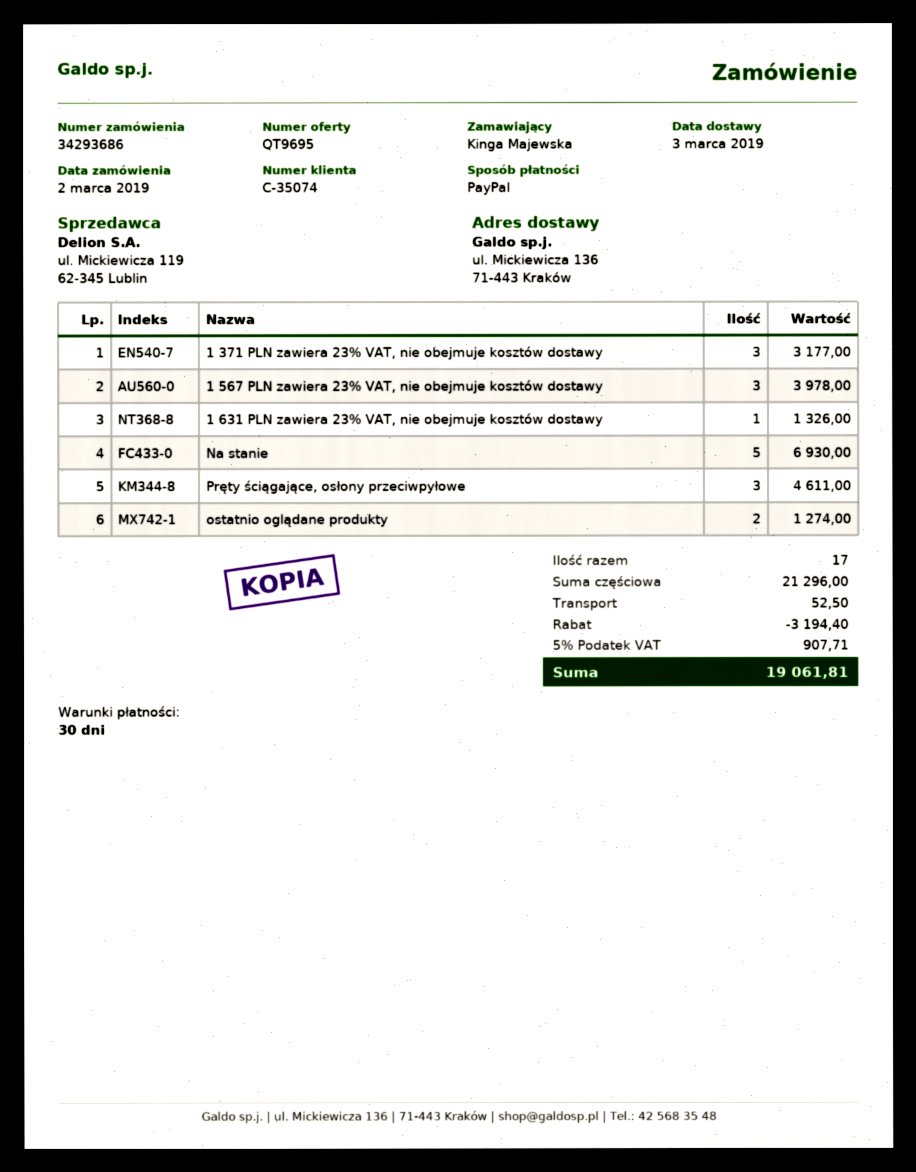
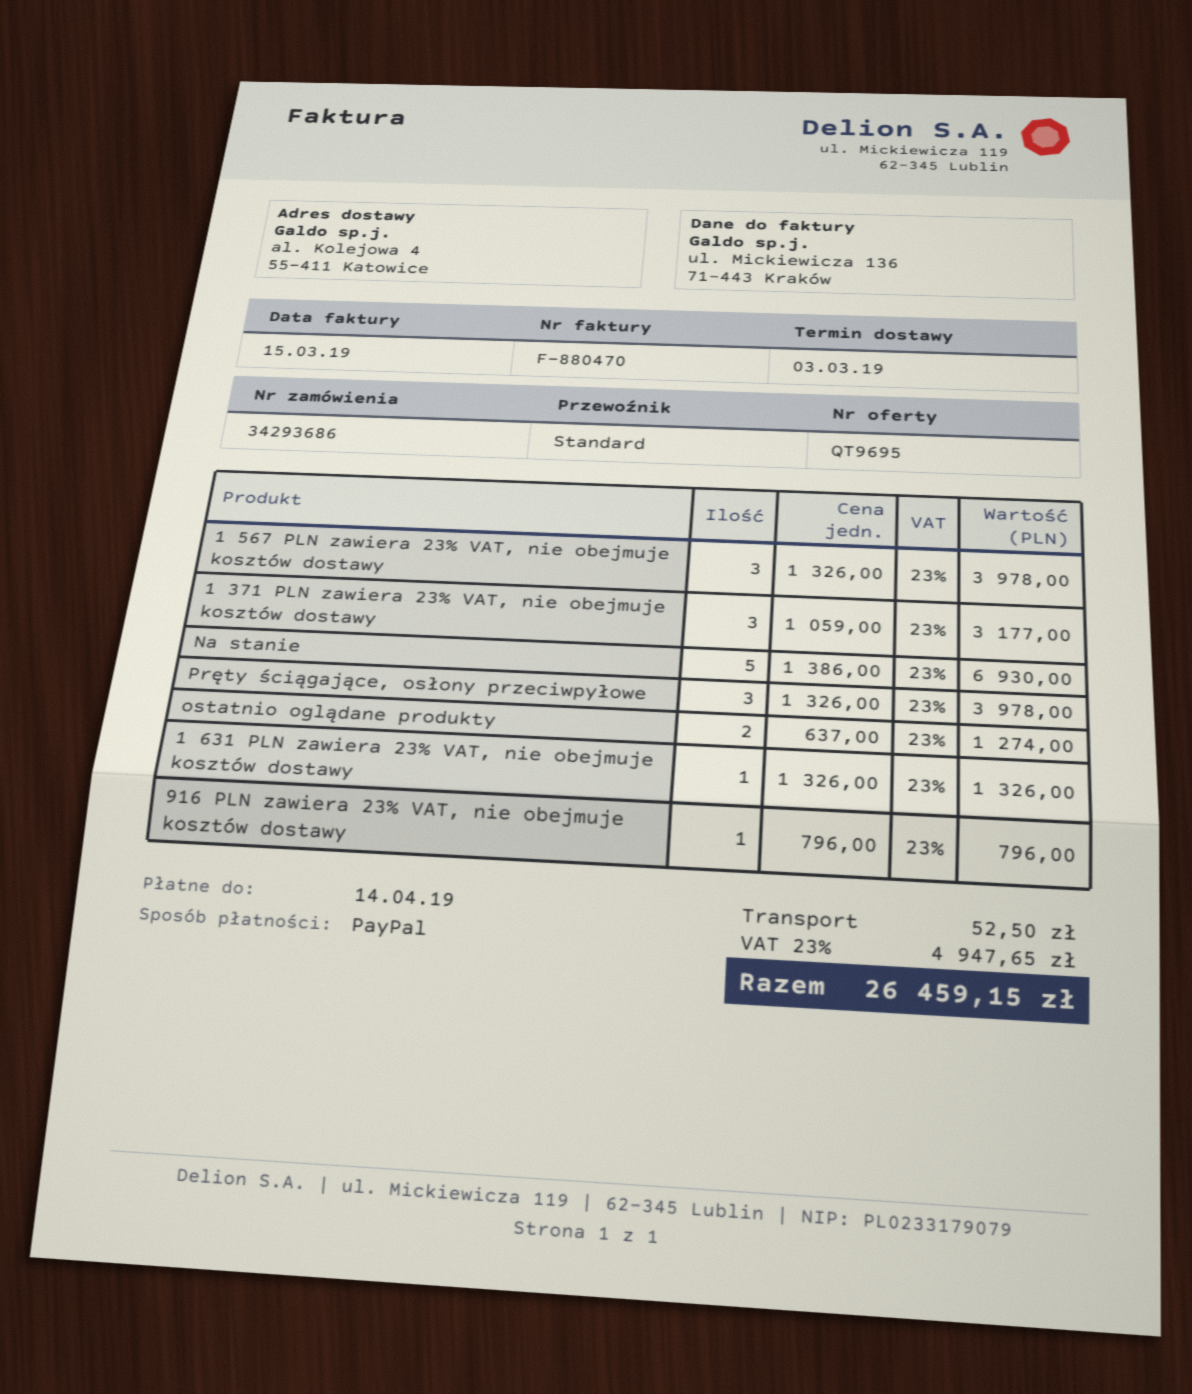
ship to: ul. Mickiewicza 136, 71-443 Kraków -> al. Kolejowa 4, 55-411 Katowice
Pręty ściągające, osłony przeciwpyłowe: 3 for 4611.00 -> 3 for 3978.00
916 PLN zawiera 23% VAT, nie obejmuje kosztów dostawy: none -> 1 for 796.00
discount: 3194.40 -> none
tax: 5% = 907.71 -> 23% = 4947.65
total: 19061.81 -> 26459.15

